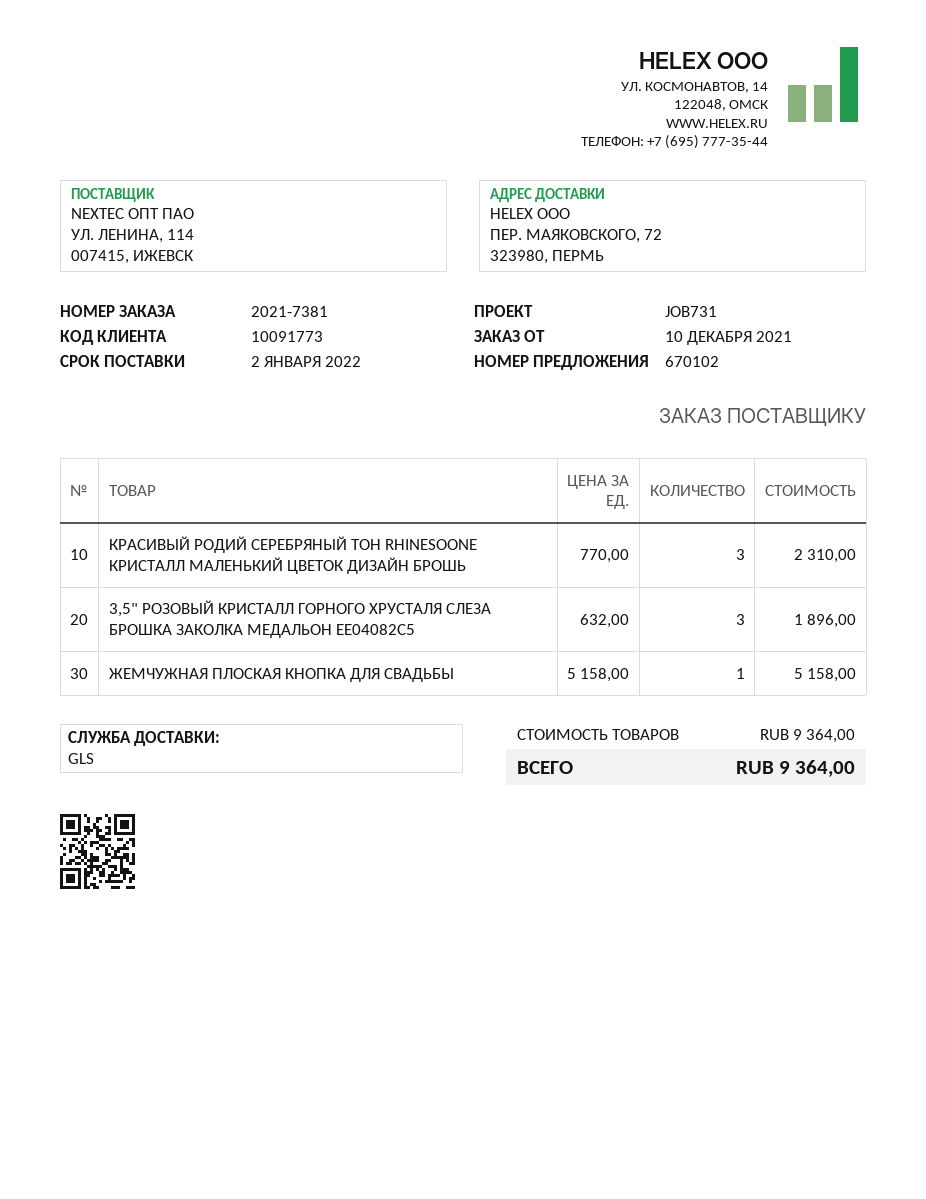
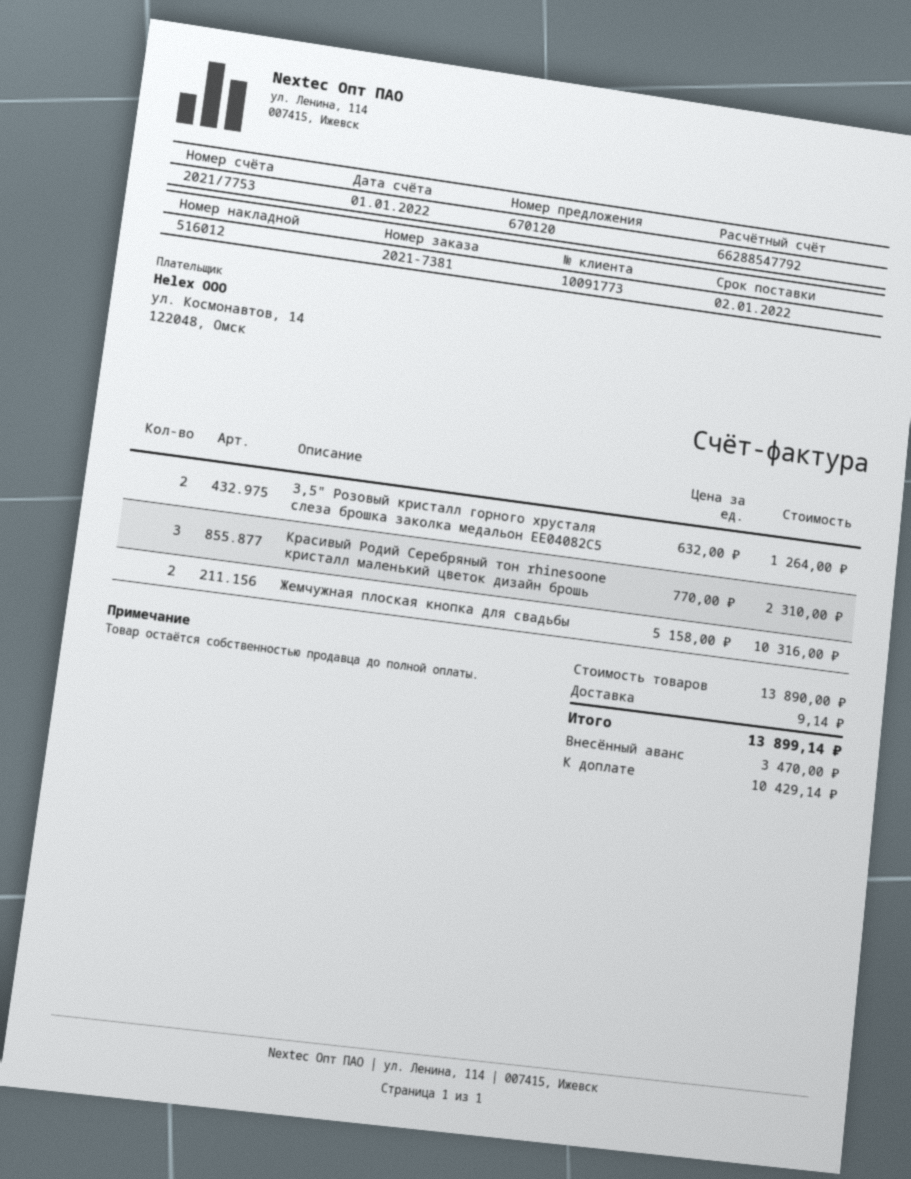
quote number: 670102 -> 670120
3,5" РОЗОВЫЙ КРИСТАЛЛ ГОРНОГО ХРУСТАЛЯ СЛЕЗА БРОШКА ЗАКОЛКА МЕДАЛЬОН EE04082C5: 3 x 632.00 = 1896.00 -> 2 x 632.00 = 1264.00
ЖЕМЧУЖНАЯ ПЛОСКАЯ КНОПКА ДЛЯ СВАДЬБЫ: 1 x 5158.00 = 5158.00 -> 2 x 5158.00 = 10316.00
subtotal: 9364.00 -> 13890.00
shipping: none -> 9.14
total: 9364.00 -> 13899.14

